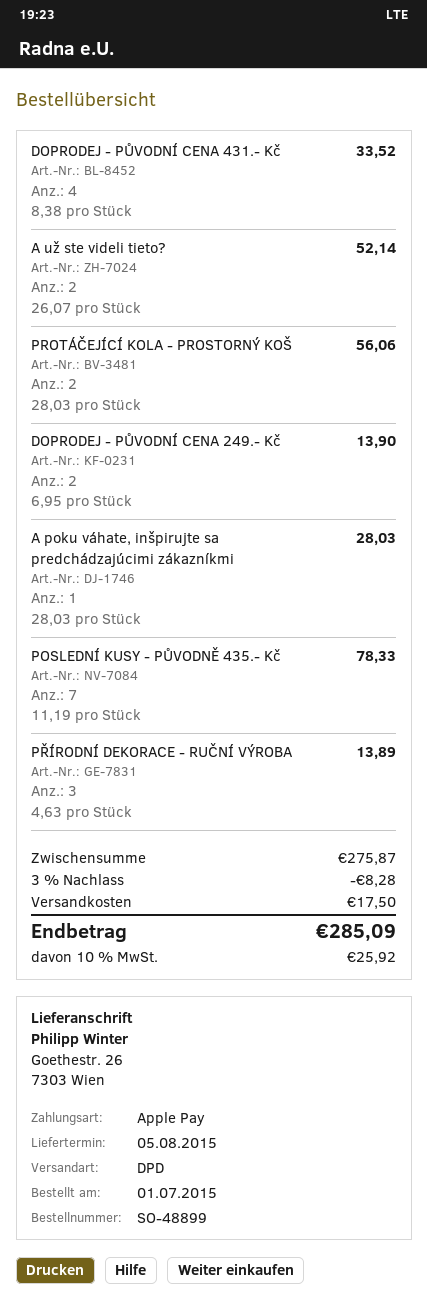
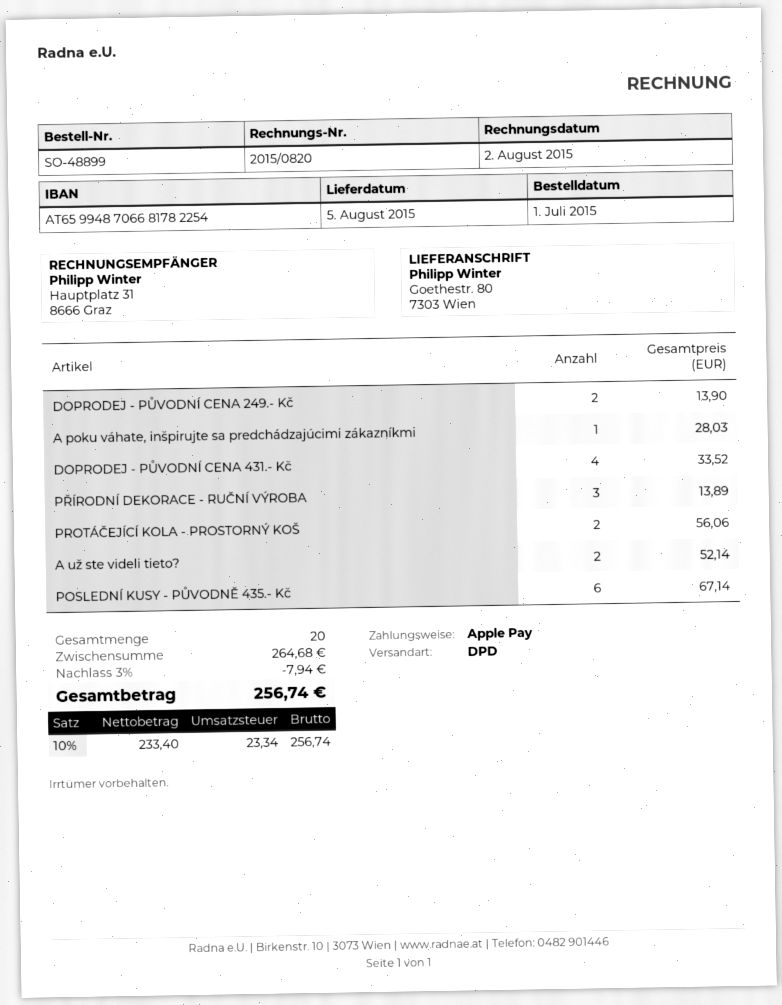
ship to: Goethestr. 26, 7303 Wien -> Goethestr. 80, 7303 Wien
POSLEDNÍ KUSY - PŮVODNĚ 435.- Kč: 7 for 78.33 -> 6 for 67.14
subtotal: 275.87 -> 264.68
discount: 3% = 8.28 -> 3% = 7.94
shipping: 17.50 -> none
tax: 10% = 25.92 -> 10% = 23.34
total: 285.09 -> 256.74

